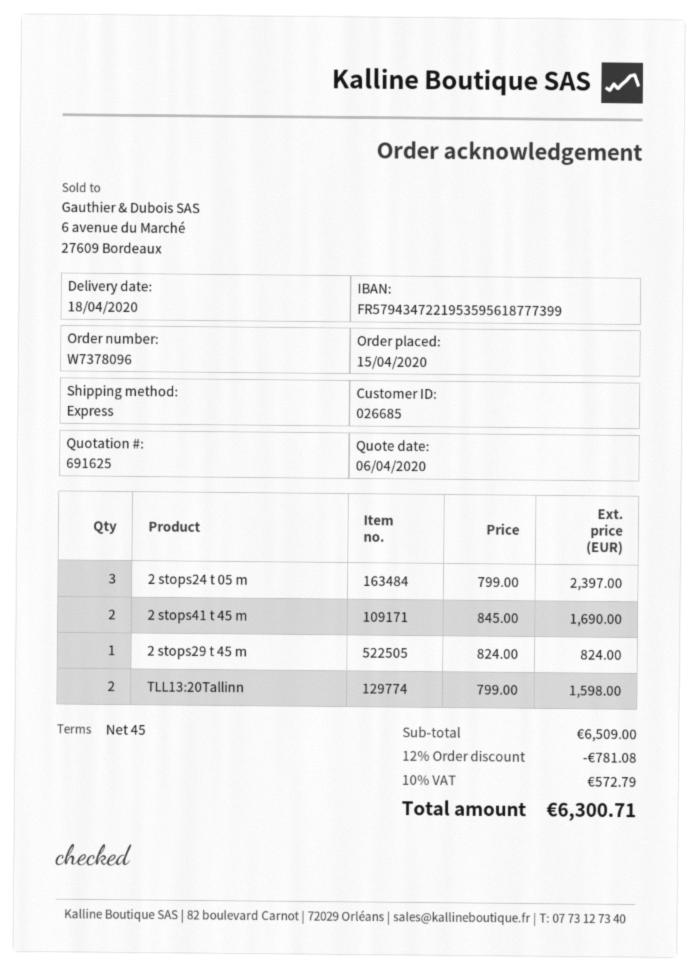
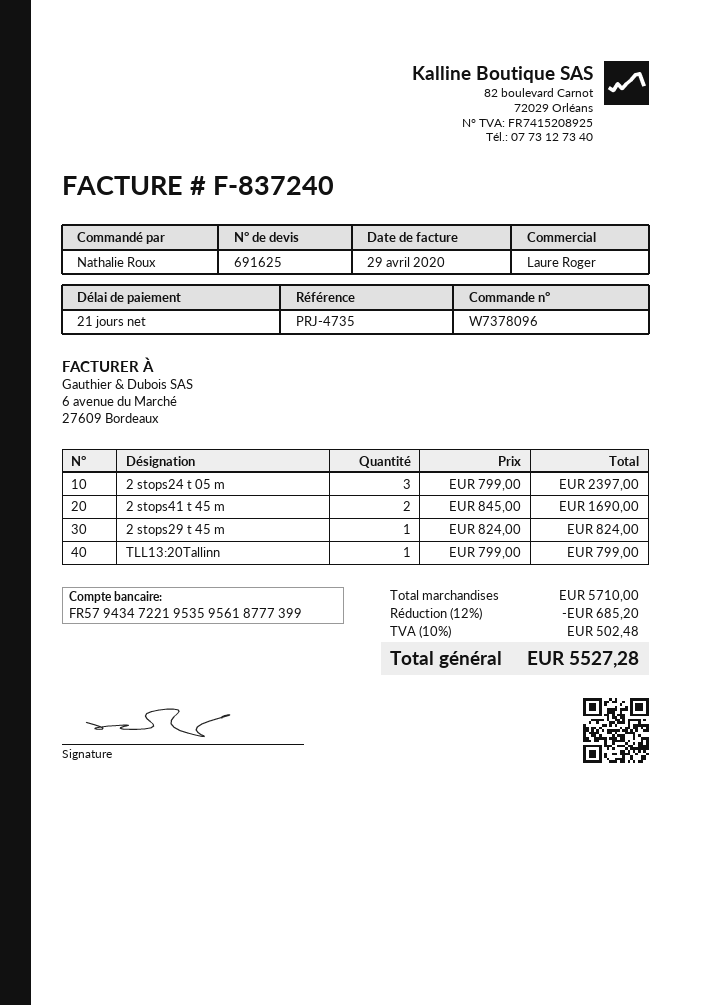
payment terms: 45 days -> 21 days
TLL13:20Tallinn: 2 x 799.00 = 1598.00 -> 1 x 799.00 = 799.00
subtotal: 6509.00 -> 5710.00
discount: 12% = 781.08 -> 12% = 685.20
tax: 10% = 572.79 -> 10% = 502.48
total: 6300.71 -> 5527.28

